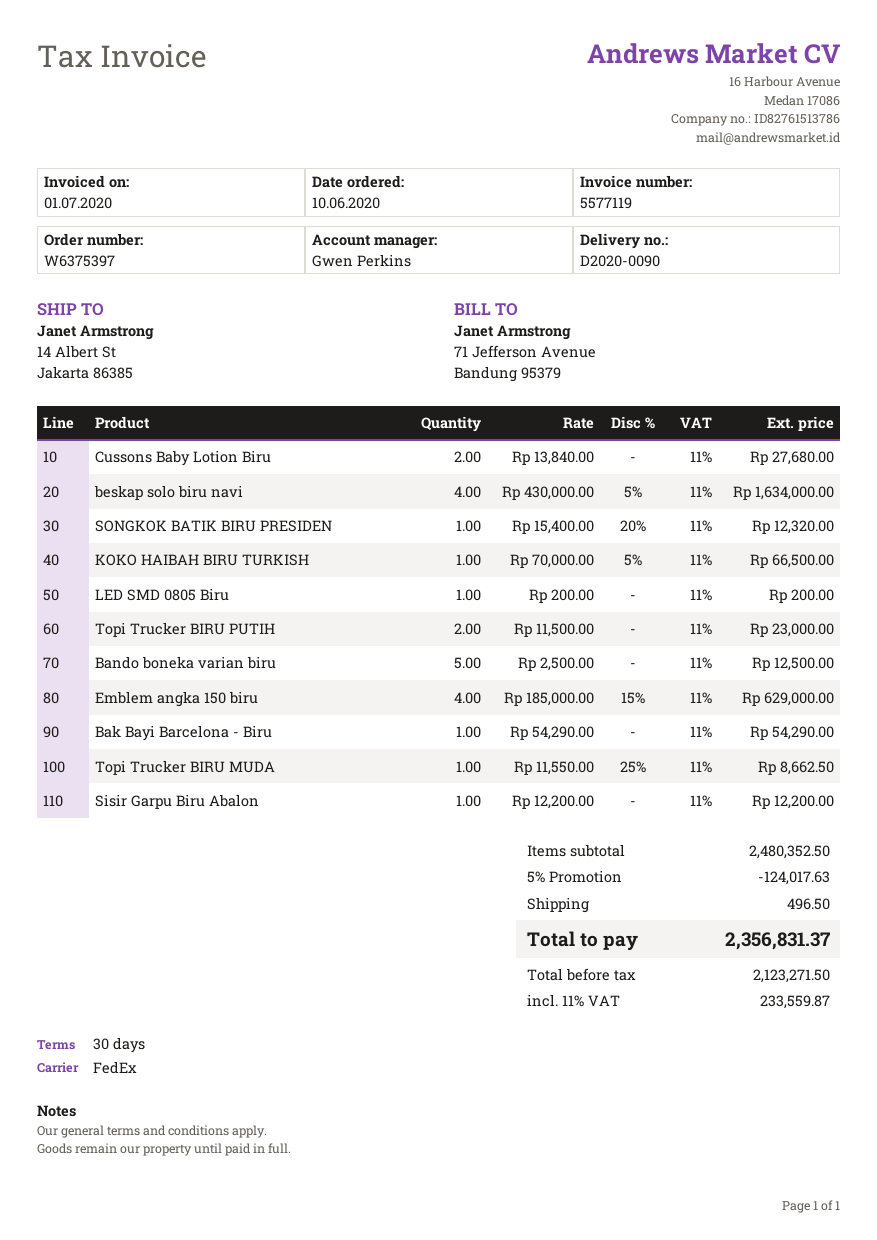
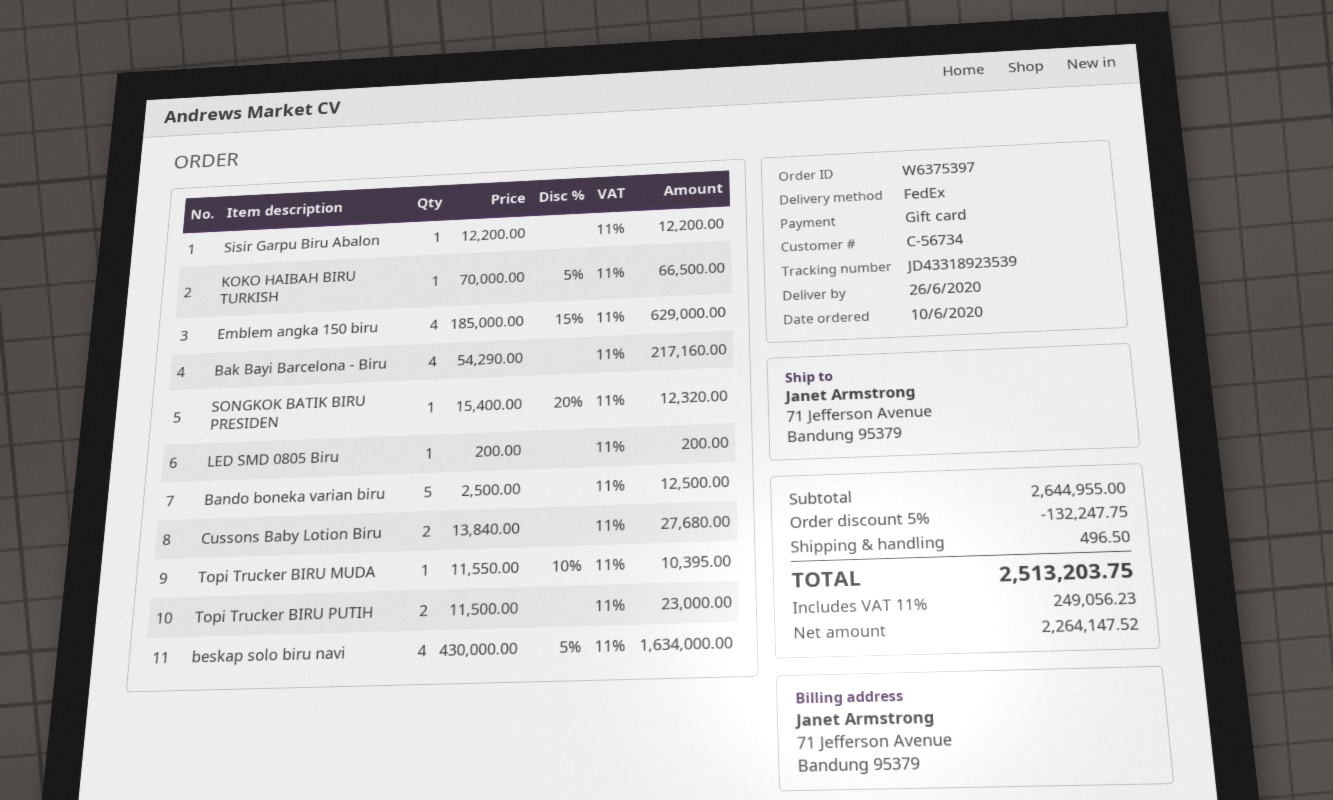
ship to: 14 Albert St, Jakarta 86385 -> 71 Jefferson Avenue, Bandung 95379
Bak Bayi Barcelona - Biru: 1 x 54290.00 = 54290.00 -> 4 x 54290.00 = 217160.00
Topi Trucker BIRU MUDA: 1 x 11550.00 - 25% = 8662.50 -> 1 x 11550.00 - 10% = 10395.00
subtotal: 2480352.50 -> 2644955.00
discount: 5% = 124017.63 -> 5% = 132247.75
net: 2123271.50 -> 2264147.52
tax: 11% = 233559.87 -> 11% = 249056.23
total: 2356831.37 -> 2513203.75

